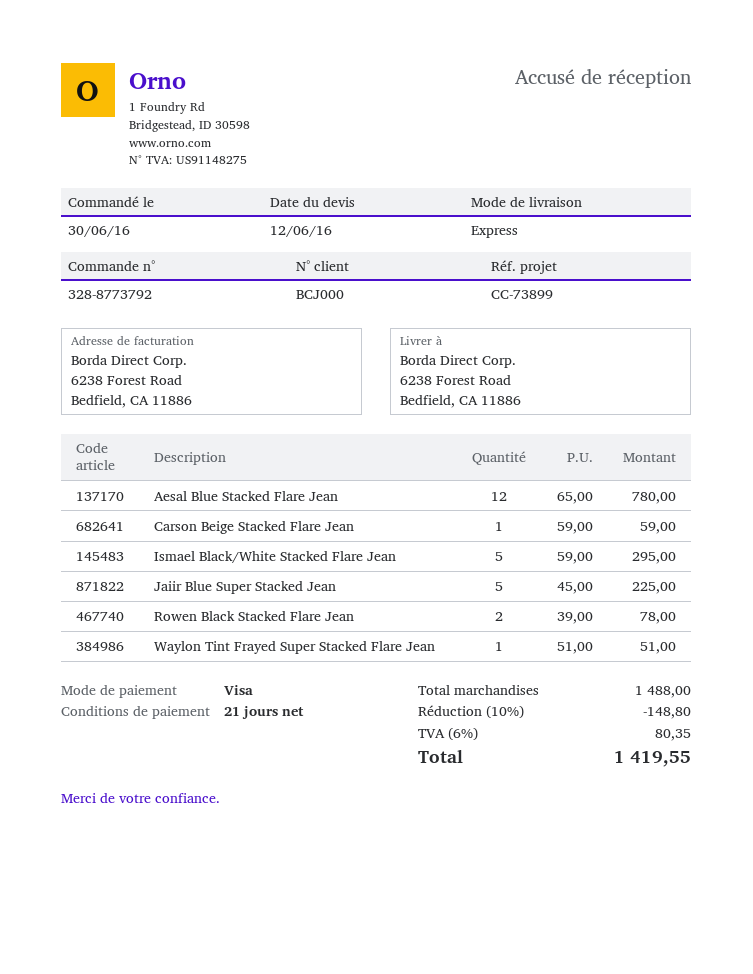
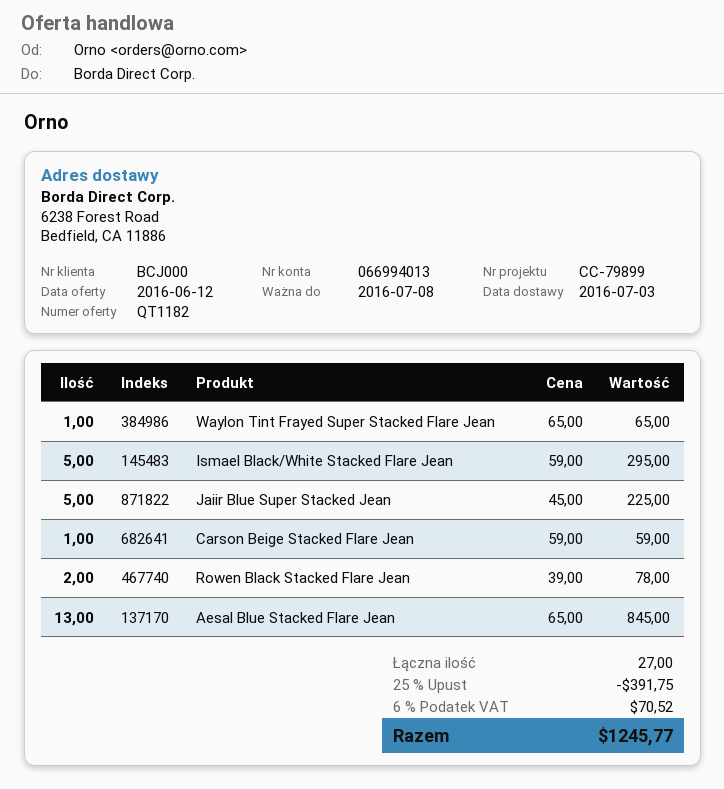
reference: CC-73899 -> CC-79899
Aesal Blue Stacked Flare Jean: 12 x 65.00 = 780.00 -> 13 x 65.00 = 845.00
Waylon Tint Frayed Super Stacked Flare Jean: 1 x 51.00 = 51.00 -> 1 x 65.00 = 65.00
discount: 10% = 148.80 -> 25% = 391.75
tax: 6% = 80.35 -> 6% = 70.52
total: 1419.55 -> 1245.77

